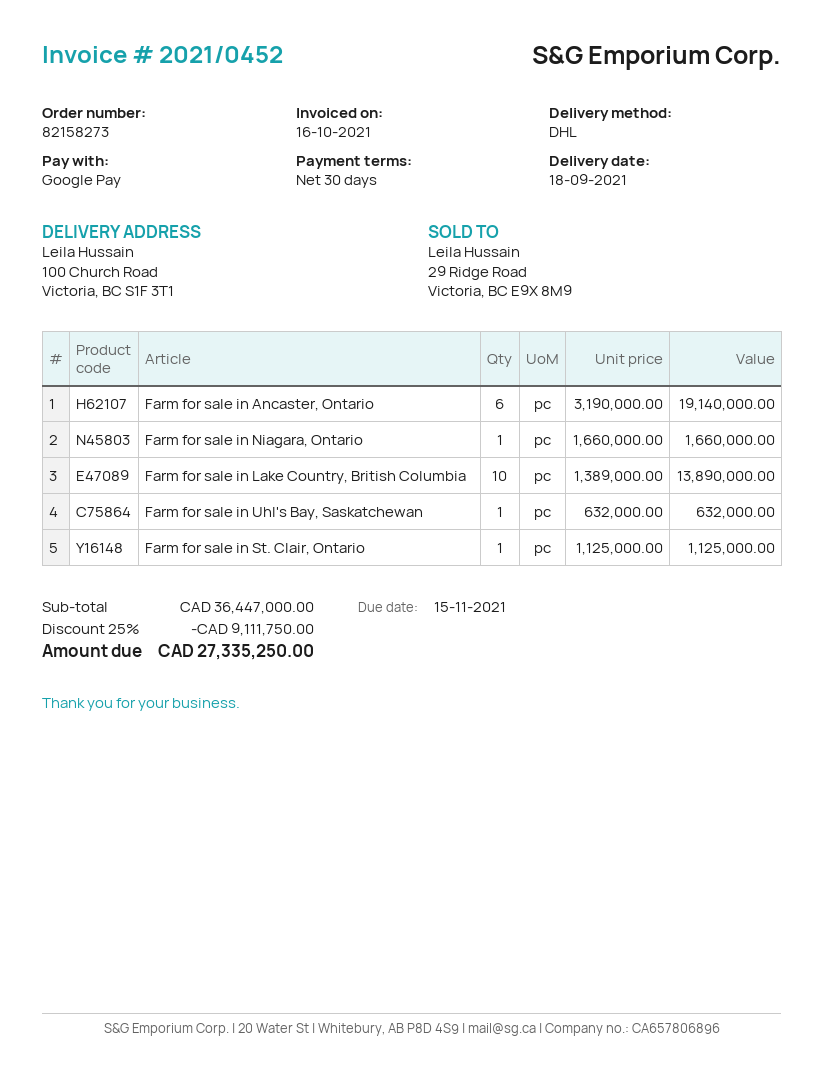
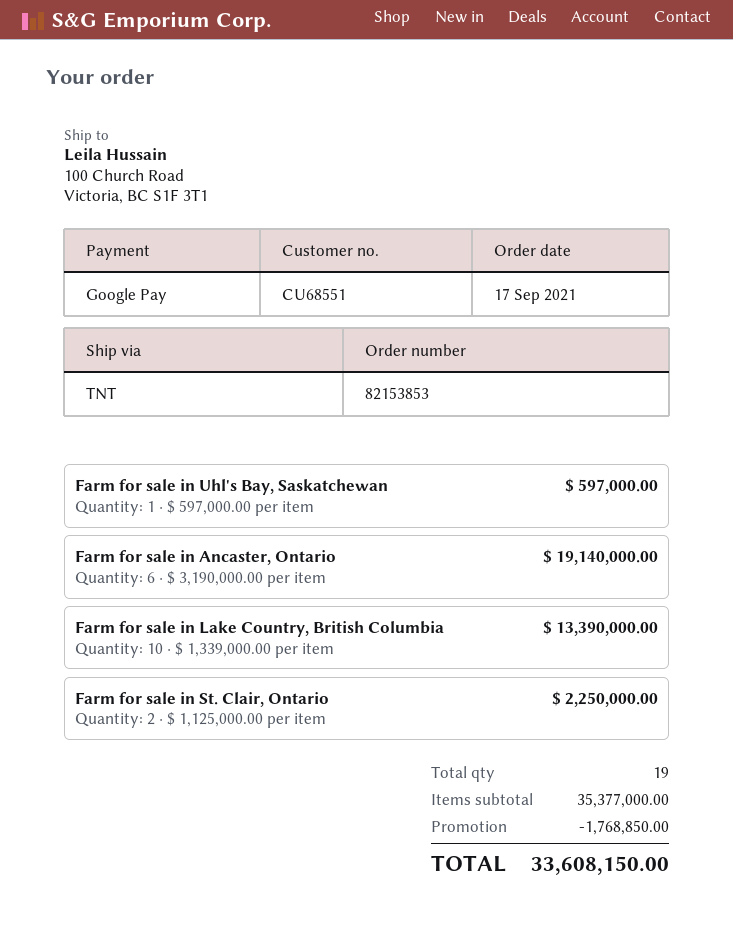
order number: 82158273 -> 82153853
shipping method: DHL -> TNT
Farm for sale in Niagara, Ontario: 1 x 1660000.00 = 1660000.00 -> none
Farm for sale in Lake Country, British Columbia: 10 x 1389000.00 = 13890000.00 -> 10 x 1339000.00 = 13390000.00
Farm for sale in Uhl's Bay, Saskatchewan: 1 x 632000.00 = 632000.00 -> 1 x 597000.00 = 597000.00
Farm for sale in St. Clair, Ontario: 1 x 1125000.00 = 1125000.00 -> 2 x 1125000.00 = 2250000.00
subtotal: 36447000.00 -> 35377000.00
discount: 9111750.00 -> 1768850.00
total: 27335250.00 -> 33608150.00

